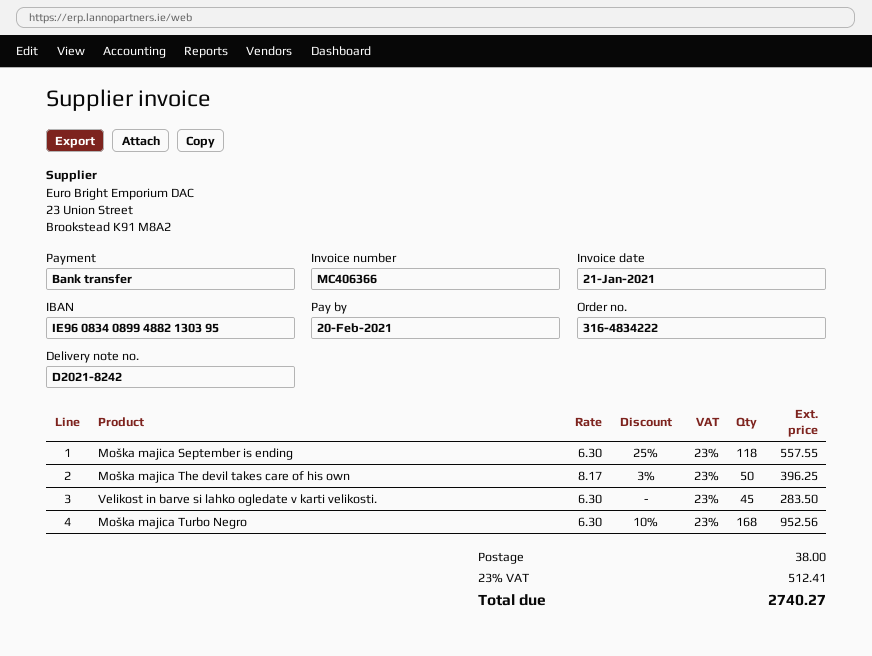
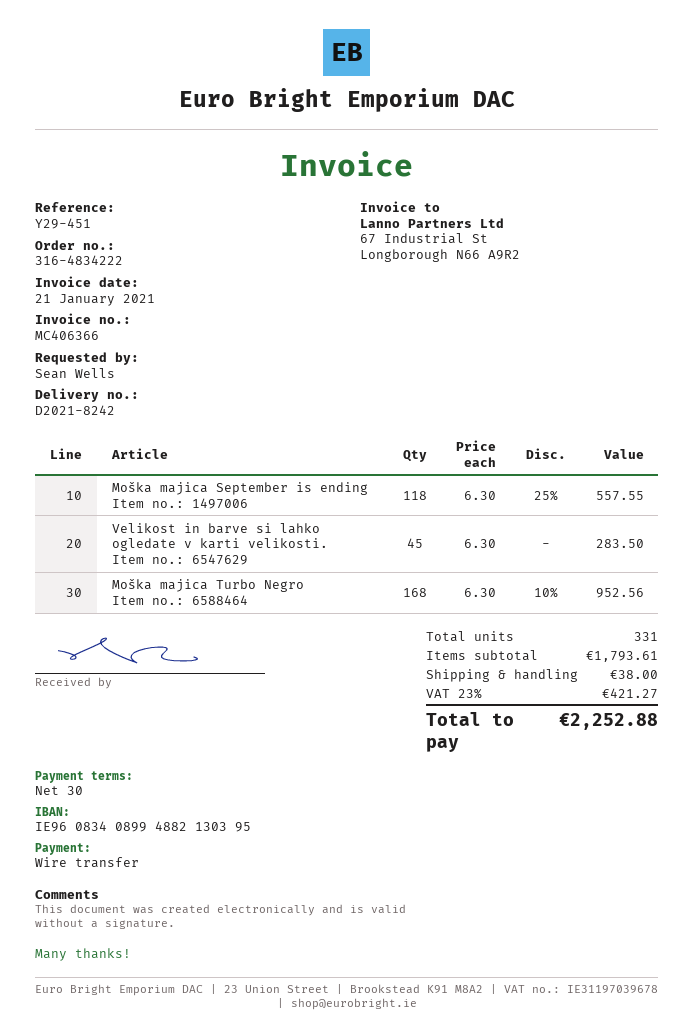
Moška majica The devil takes care of his own: 50 x 8.17 - 3% = 396.25 -> none
tax: 23% = 512.41 -> 23% = 421.27
total: 2740.27 -> 2252.88

